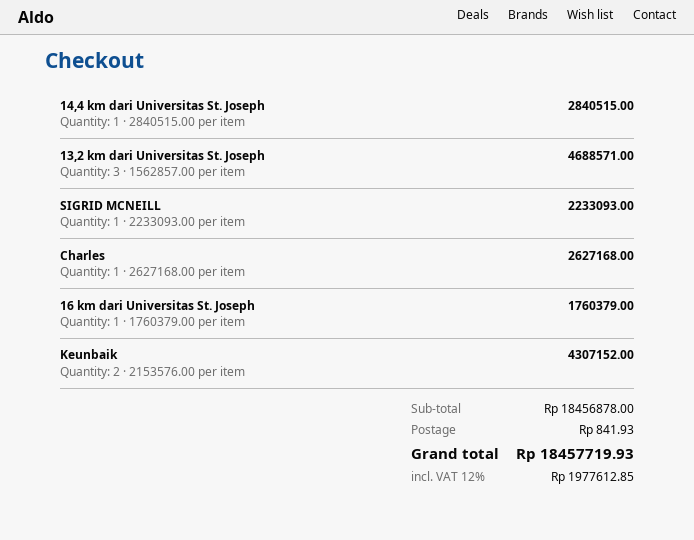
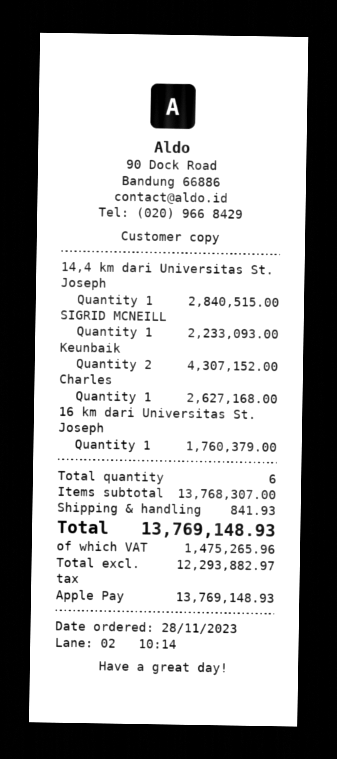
13,2 km dari Universitas St. Joseph: 3 for 4688571.00 -> none
subtotal: 18456878.00 -> 13768307.00
tax: 1977612.85 -> 1475265.96
total: 18457719.93 -> 13769148.93

